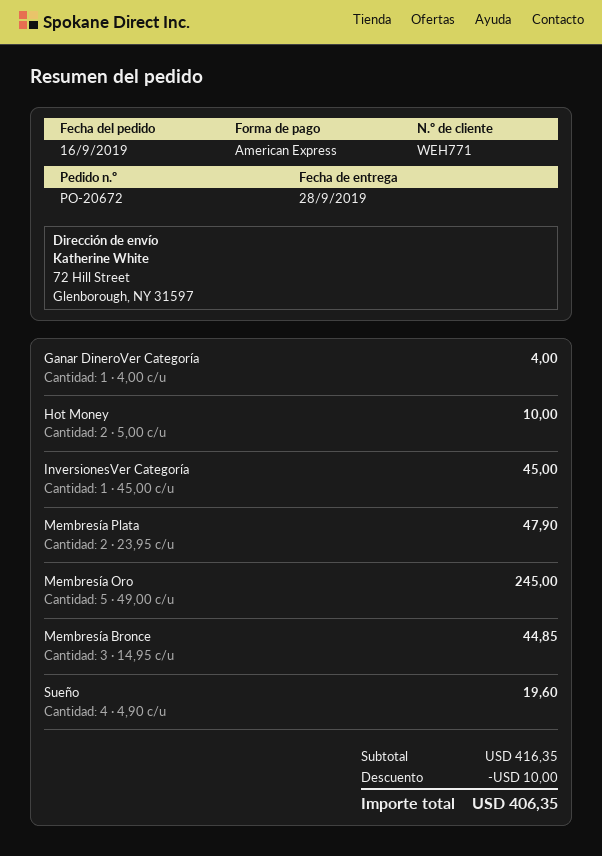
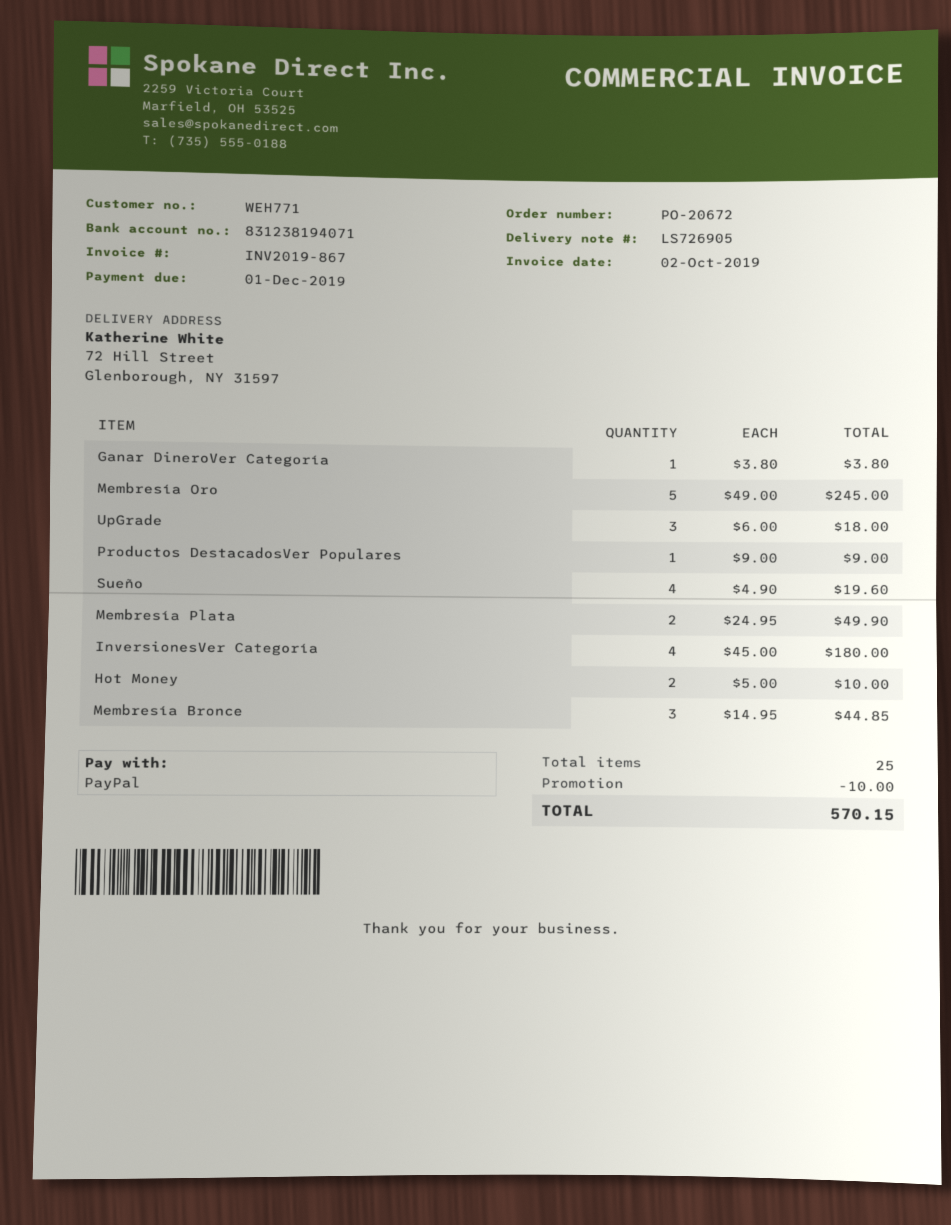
payment method: American Express -> PayPal
Ganar DineroVer Categoría: 1 x 4.00 = 4.00 -> 1 x 3.80 = 3.80
InversionesVer Categoría: 1 x 45.00 = 45.00 -> 4 x 45.00 = 180.00
Membresía Plata: 2 x 23.95 = 47.90 -> 2 x 24.95 = 49.90
UpGrade: none -> 3 x 6.00 = 18.00
Productos DestacadosVer Populares: none -> 1 x 9.00 = 9.00
total: 406.35 -> 570.15

